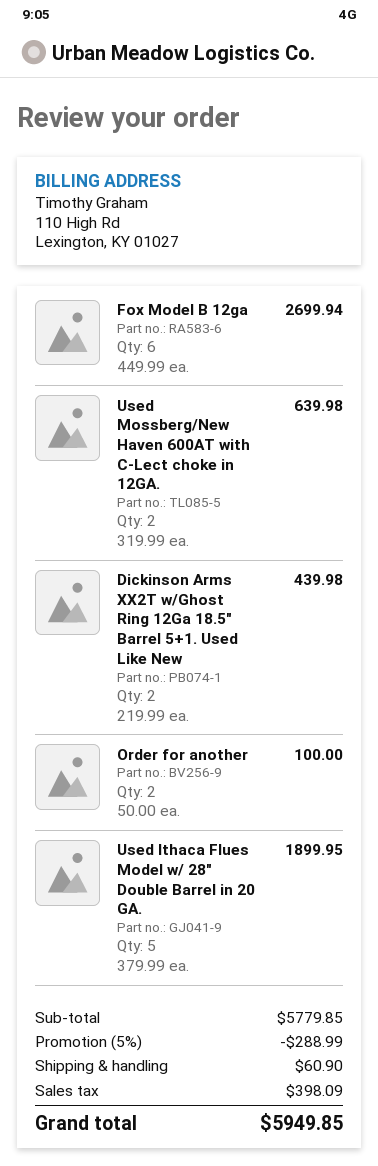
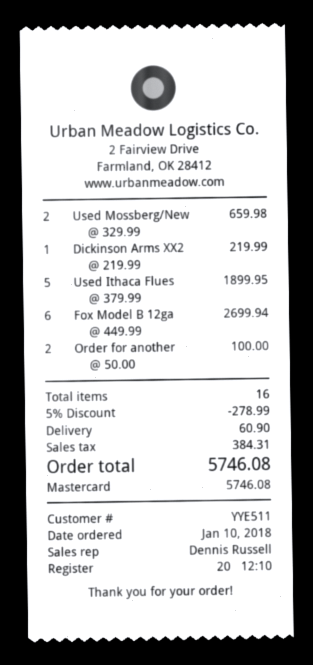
Used Mossberg/New Haven 600AT with C-Lect choke in 12GA.: 2 x 319.99 = 639.98 -> 2 x 329.99 = 659.98
Dickinson Arms XX2T w/Ghost Ring 12Ga 18.5" Barrel 5+1. Used Like New: 2 x 219.99 = 439.98 -> 1 x 219.99 = 219.99
discount: 5% = 288.99 -> 5% = 278.99
tax: 398.09 -> 384.31
total: 5949.85 -> 5746.08

